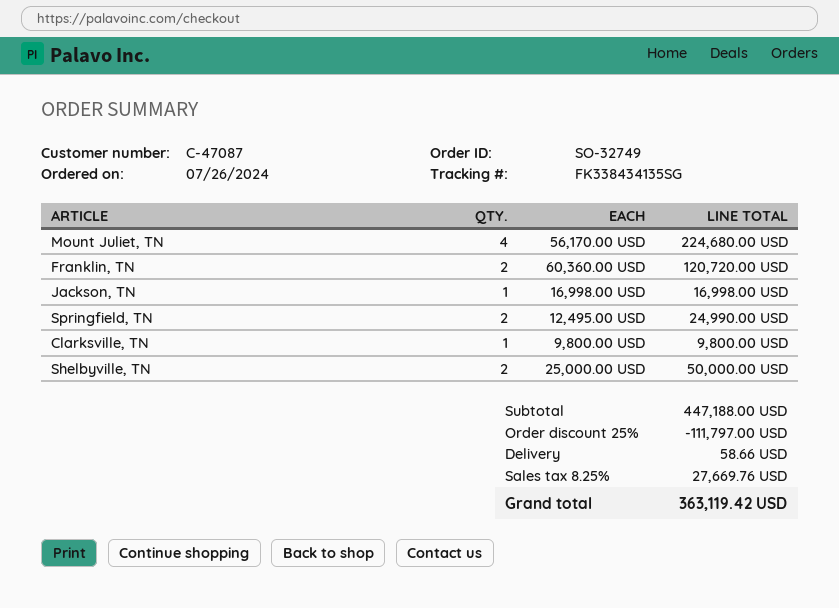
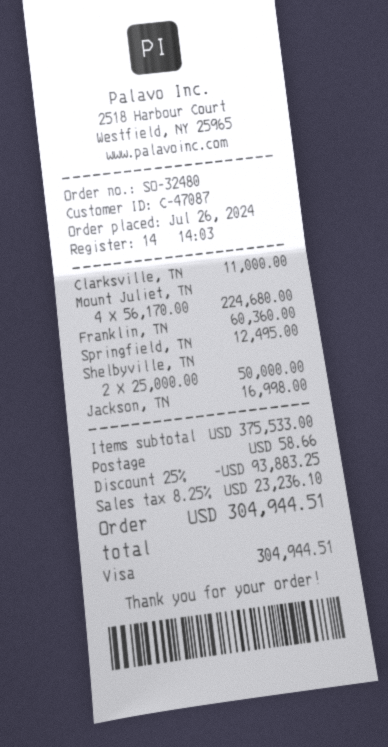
order number: SO-32749 -> SO-32480
Franklin, TN: 2 x 60360.00 = 120720.00 -> 1 x 60360.00 = 60360.00
Springfield, TN: 2 x 12495.00 = 24990.00 -> 1 x 12495.00 = 12495.00
Clarksville, TN: 1 x 9800.00 = 9800.00 -> 1 x 11000.00 = 11000.00
subtotal: 447188.00 -> 375533.00
discount: 25% = 111797.00 -> 25% = 93883.25
tax: 8.25% = 27669.76 -> 8.25% = 23236.10
total: 363119.42 -> 304944.51

